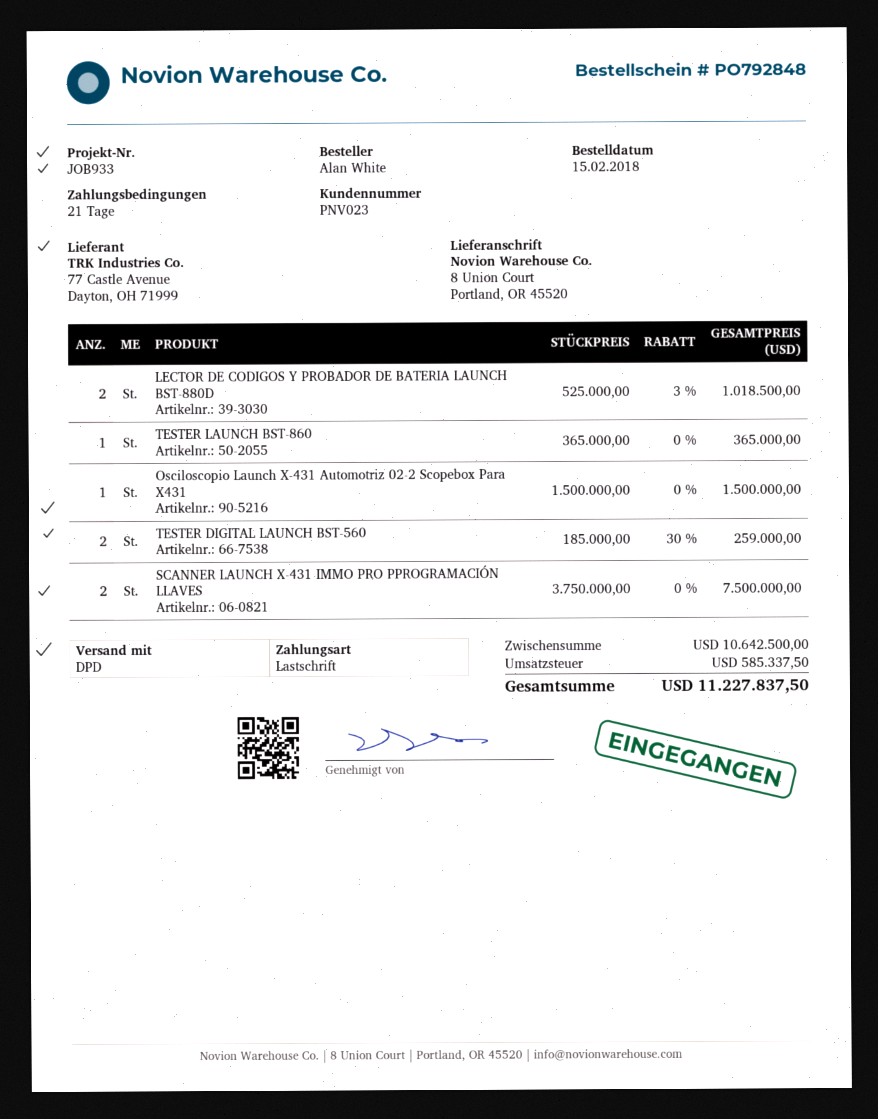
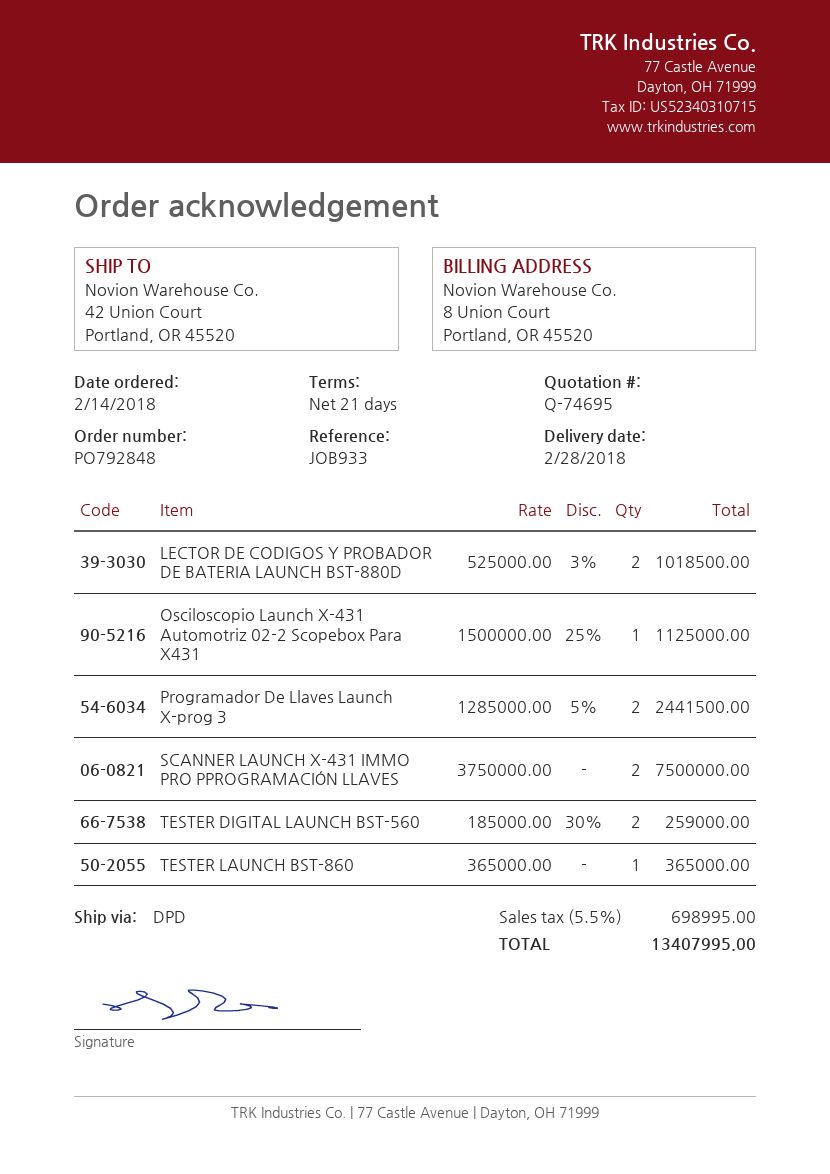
order date: 2018-02-15 -> 2018-02-14
ship to: 8 Union Court, Portland, OR 45520 -> 42 Union Court, Portland, OR 45520
Osciloscopio Launch X-431 Automotriz 02-2 Scopebox Para X431: 1 x 1500000.00 = 1500000.00 -> 1 x 1500000.00 - 25% = 1125000.00
Programador De Llaves Launch X-prog 3: none -> 2 x 1285000.00 - 5% = 2441500.00
tax: 585337.50 -> 698995.00
total: 11227837.50 -> 13407995.00

